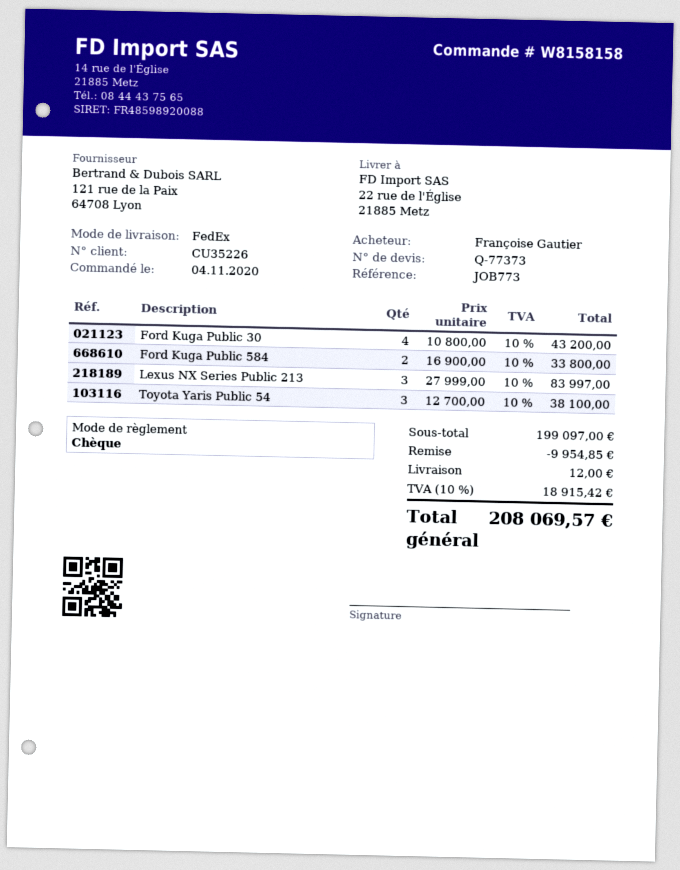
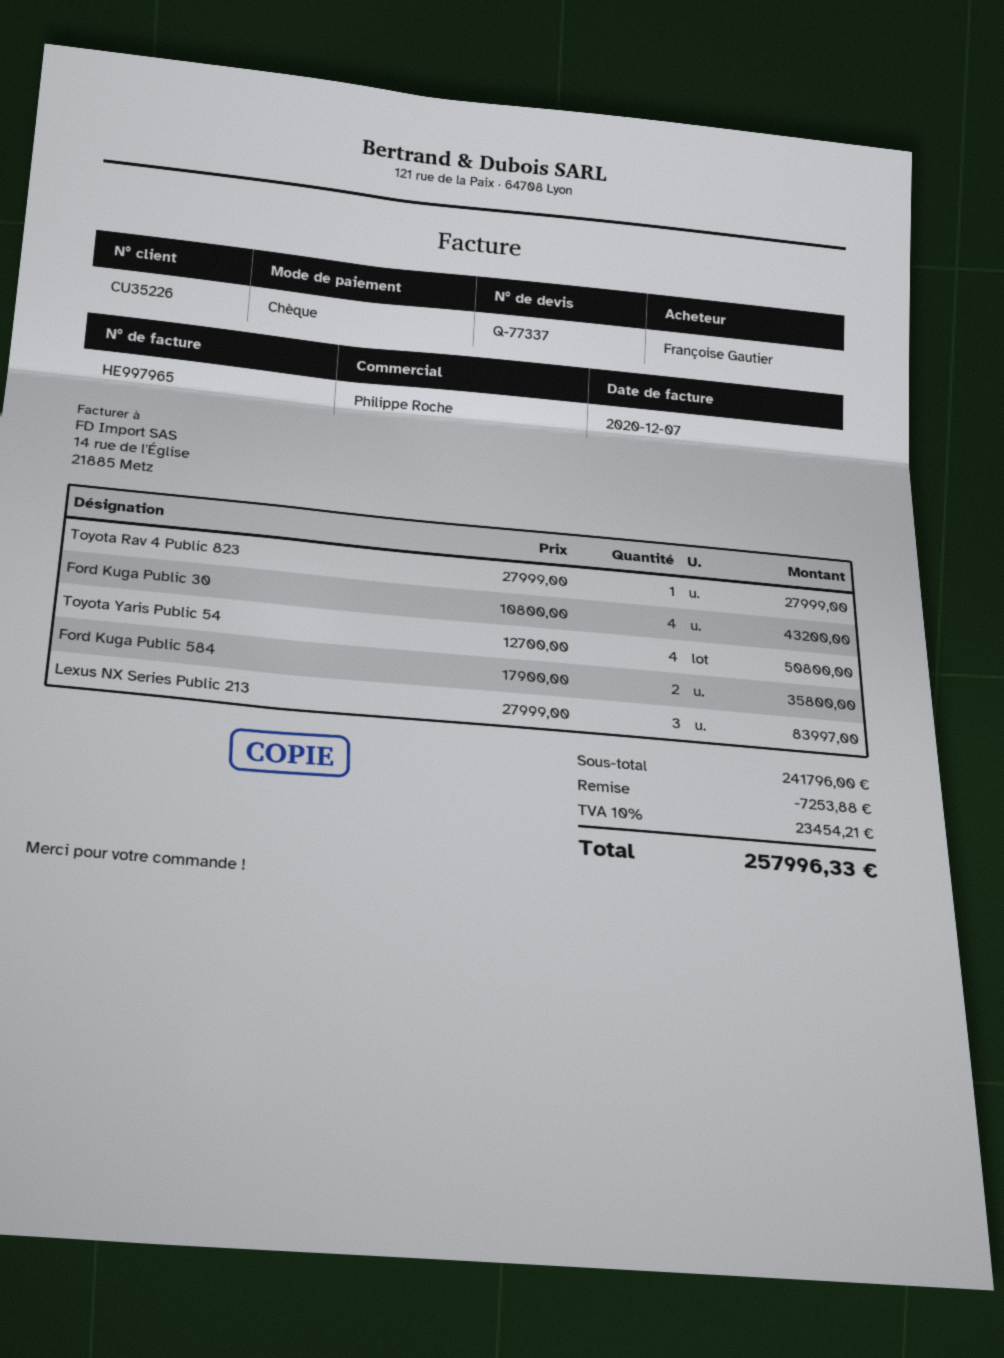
quote number: Q-77373 -> Q-77337
Ford Kuga Public 584: 2 x 16900.00 = 33800.00 -> 2 x 17900.00 = 35800.00
Toyota Yaris Public 54: 3 x 12700.00 = 38100.00 -> 4 x 12700.00 = 50800.00
Toyota Rav 4 Public 823: none -> 1 x 27999.00 = 27999.00
subtotal: 199097.00 -> 241796.00
discount: 9954.85 -> 7253.88
shipping: 12.00 -> none
tax: 10% = 18915.42 -> 10% = 23454.21
total: 208069.57 -> 257996.33

